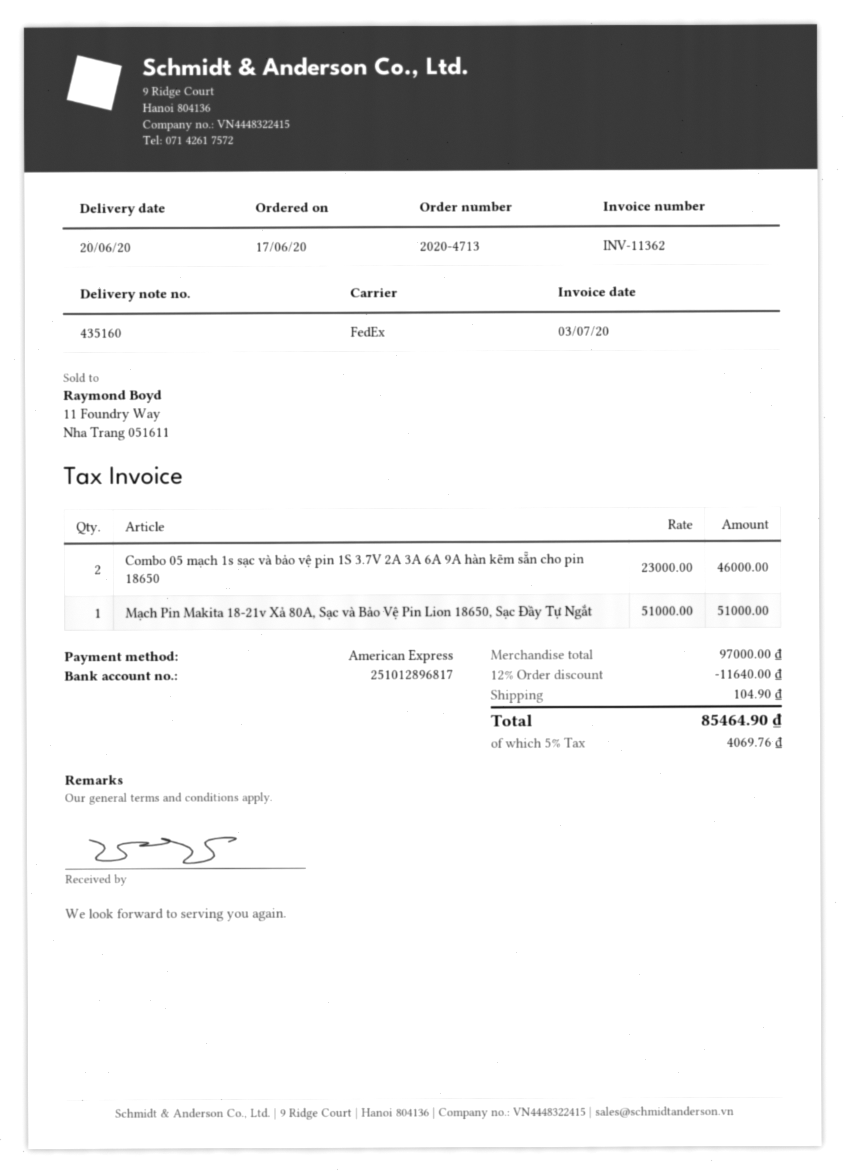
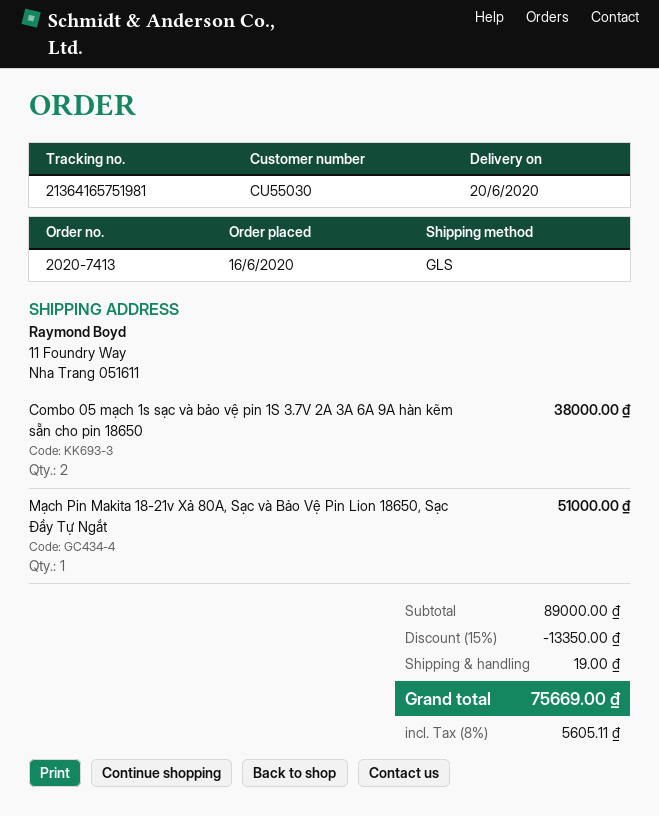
order number: 2020-4713 -> 2020-7413
order date: 2020-06-17 -> 2020-06-16
shipping method: FedEx -> GLS
Combo 05 mạch 1s sạc và bảo vệ pin 1S 3.7V 2A 3A 6A 9A hàn kẽm sẵn cho pin 18650: 2 for 46000.00 -> 2 for 38000.00
subtotal: 97000.00 -> 89000.00
discount: 12% = 11640.00 -> 15% = 13350.00
shipping: 104.90 -> 19.00
tax: 5% = 4069.76 -> 8% = 5605.11
total: 85464.90 -> 75669.00

